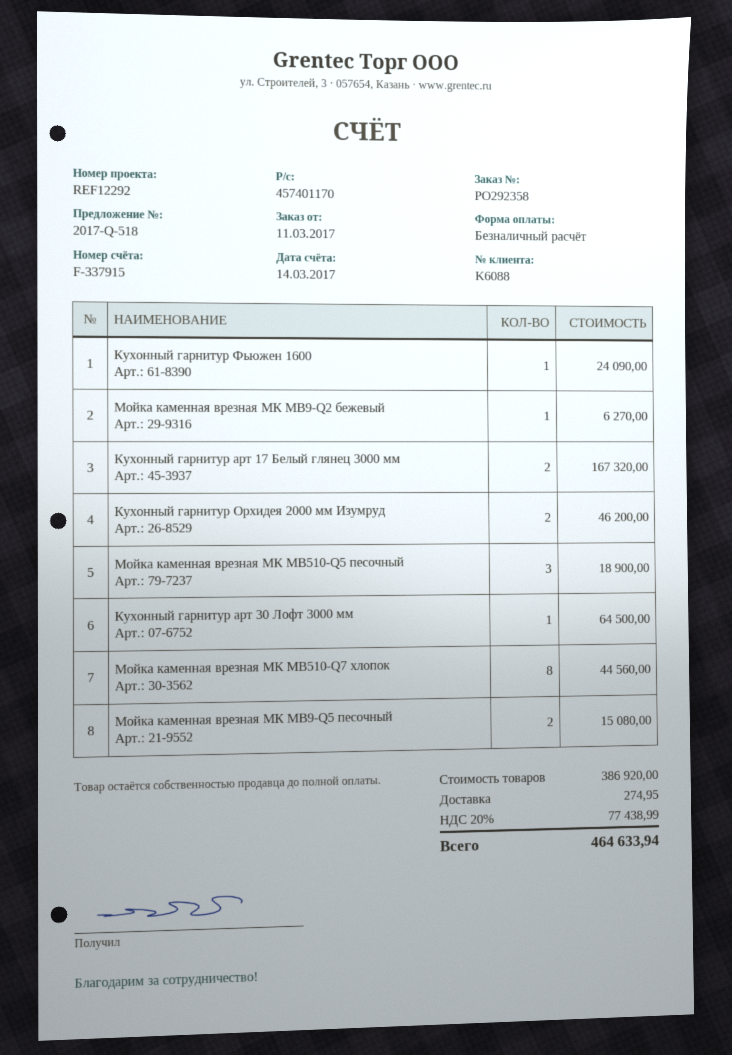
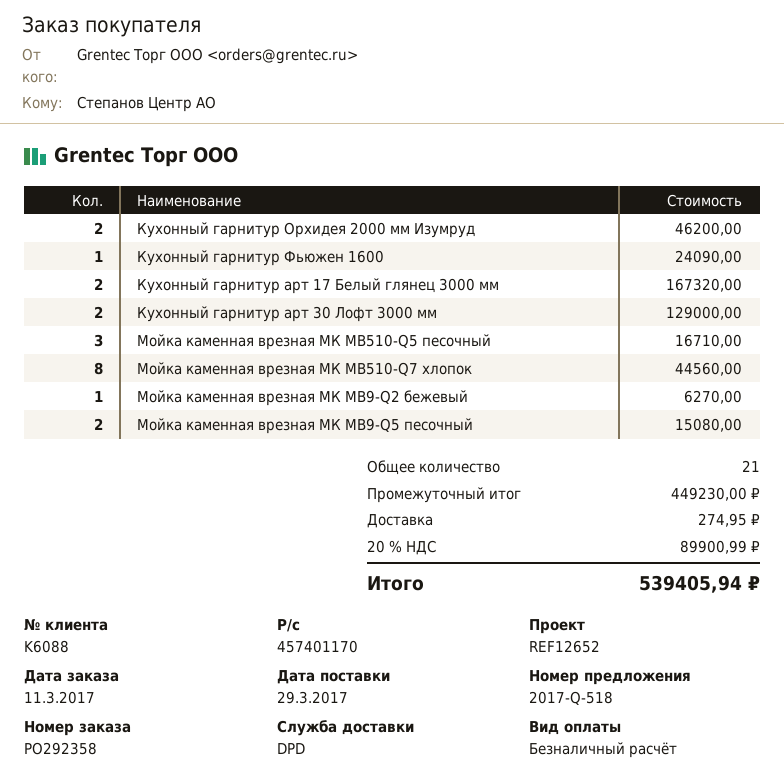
reference: REF12292 -> REF12652
Мойка каменная врезная МК МВ510-Q5 песочный: 3 for 18900.00 -> 3 for 16710.00
Кухонный гарнитур арт 30 Лофт 3000 мм: 1 for 64500.00 -> 2 for 129000.00
subtotal: 386920.00 -> 449230.00
tax: 20% = 77438.99 -> 20% = 89900.99
total: 464633.94 -> 539405.94

